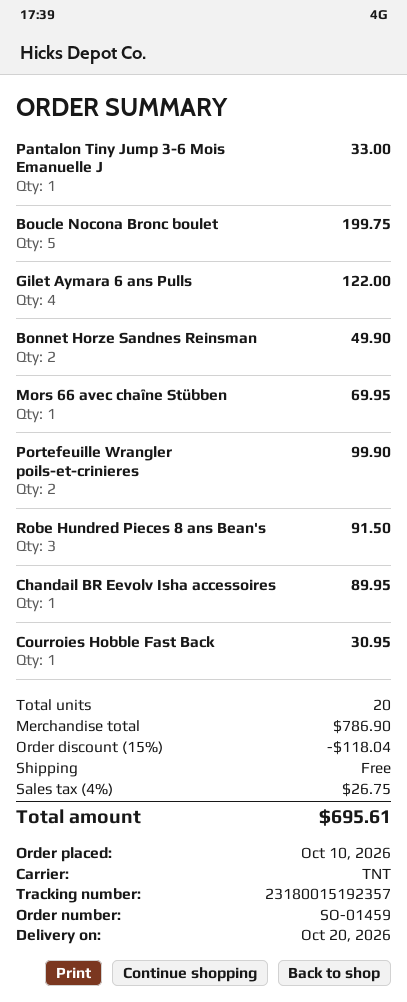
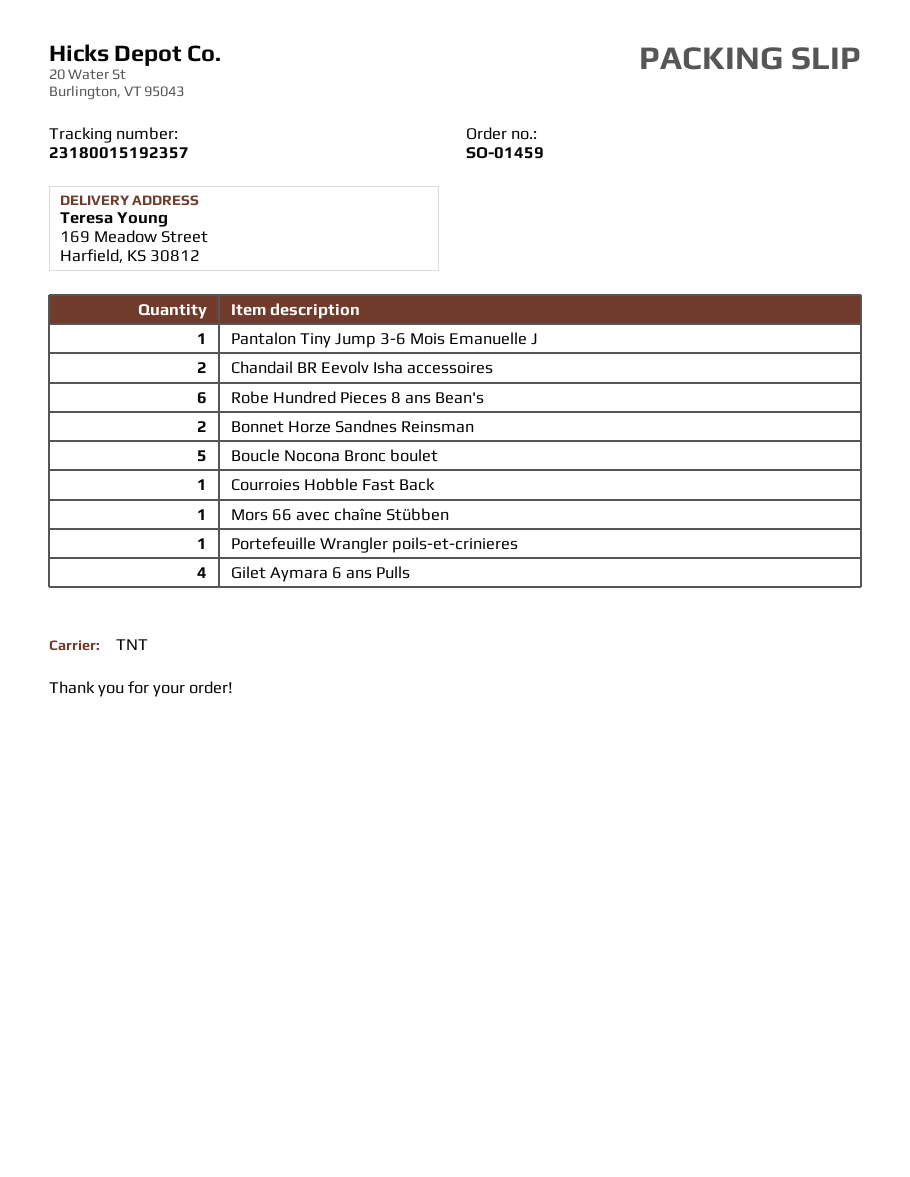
Portefeuille Wrangler poils-et-crinieres: 2 -> 1
Robe Hundred Pieces 8 ans Bean's: 3 -> 6
Chandail BR Eevolv Isha accessoires: 1 -> 2

